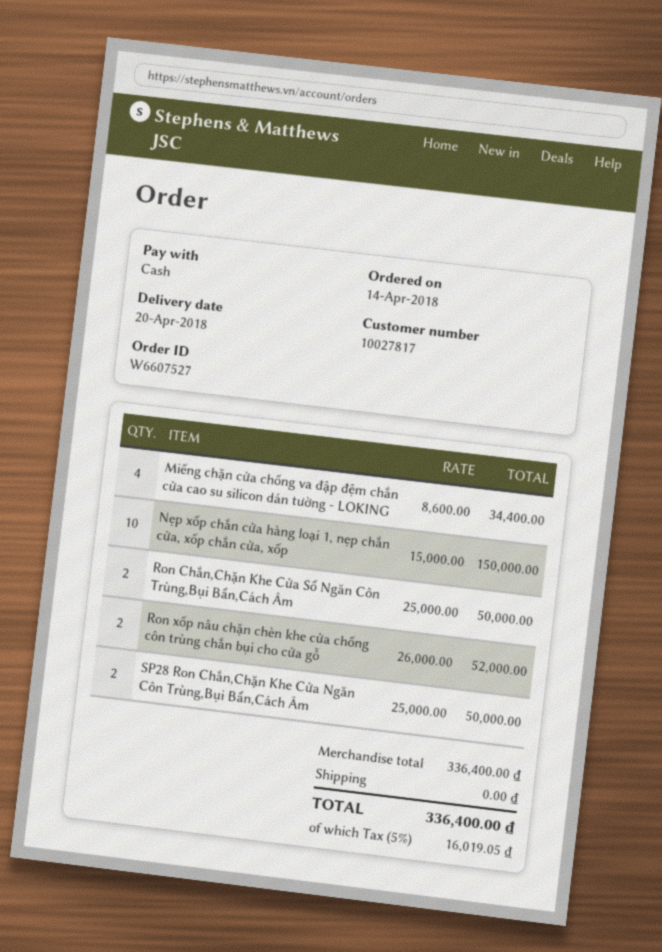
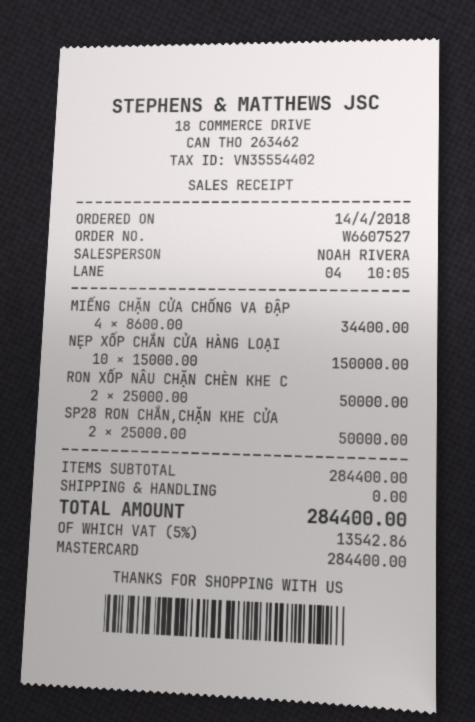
payment method: cash -> Mastercard
Ron Chắn,Chặn Khe Cửa Sổ Ngăn Côn Trùng,Bụi Bẩn,Cách Âm: 2 x 25000.00 = 50000.00 -> none
Ron xốp nâu chặn chèn khe cửa chống côn trùng chắn bụi cho cửa gỗ: 2 x 26000.00 = 52000.00 -> 2 x 25000.00 = 50000.00
subtotal: 336400.00 -> 284400.00
tax: 5% = 16019.05 -> 5% = 13542.86
total: 336400.00 -> 284400.00

